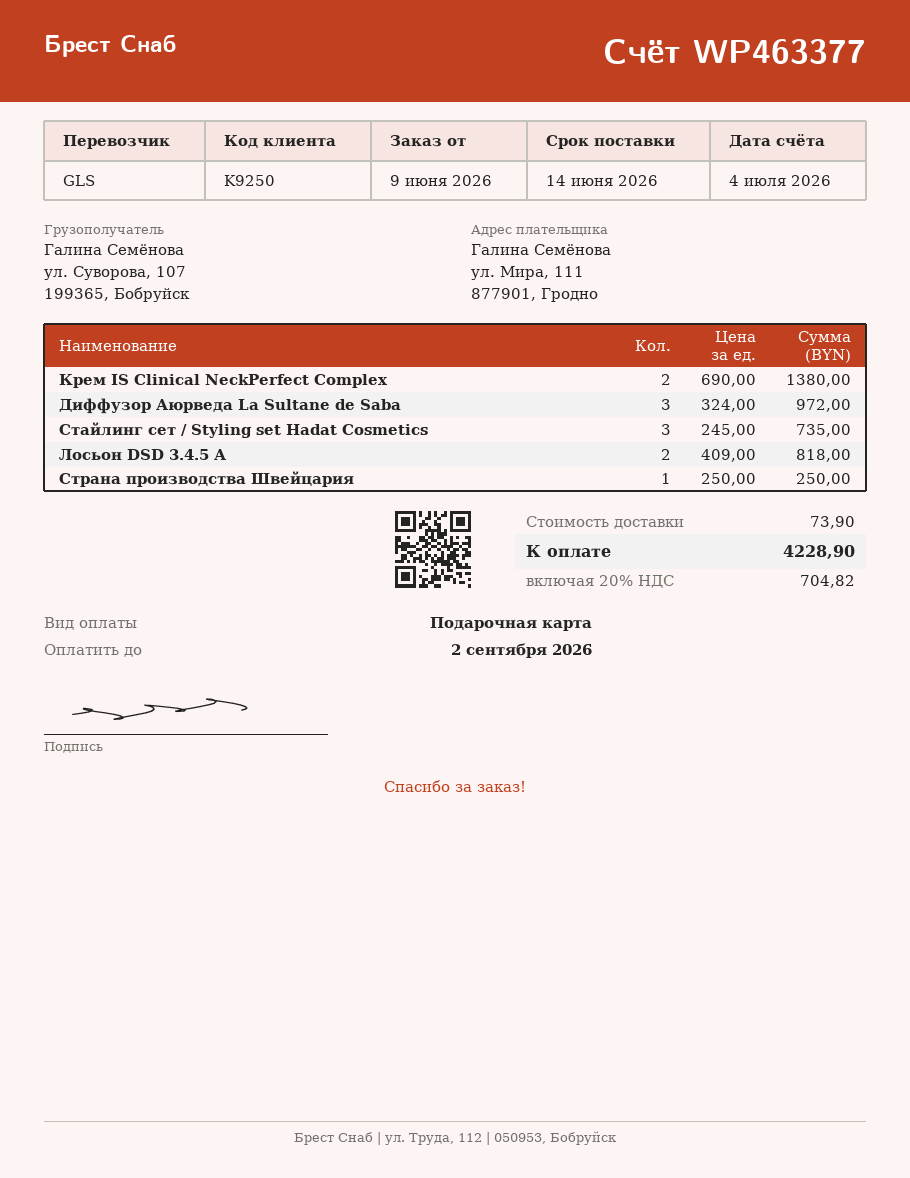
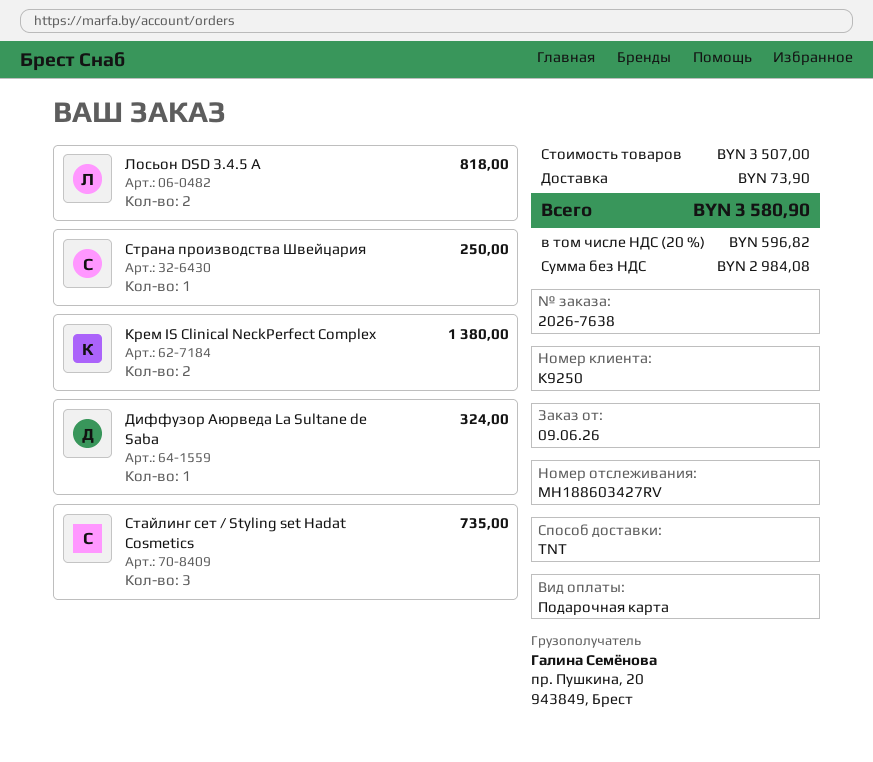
shipping method: GLS -> TNT
ship to: ул. Суворова, 107, 199365, Бобруйск -> пр. Пушкина, 20, 943849, Брест
Диффузор Аюрведа La Sultane de Saba: 3 for 972.00 -> 1 for 324.00
tax: 20% = 704.82 -> 20% = 596.82
total: 4228.90 -> 3580.90

